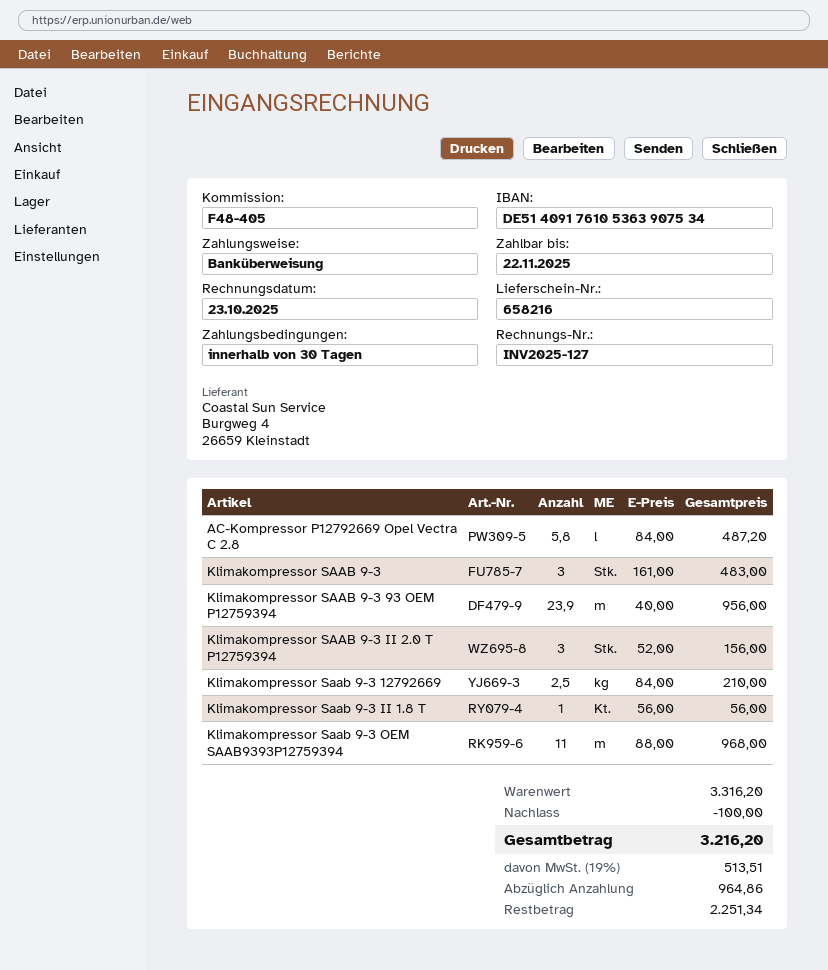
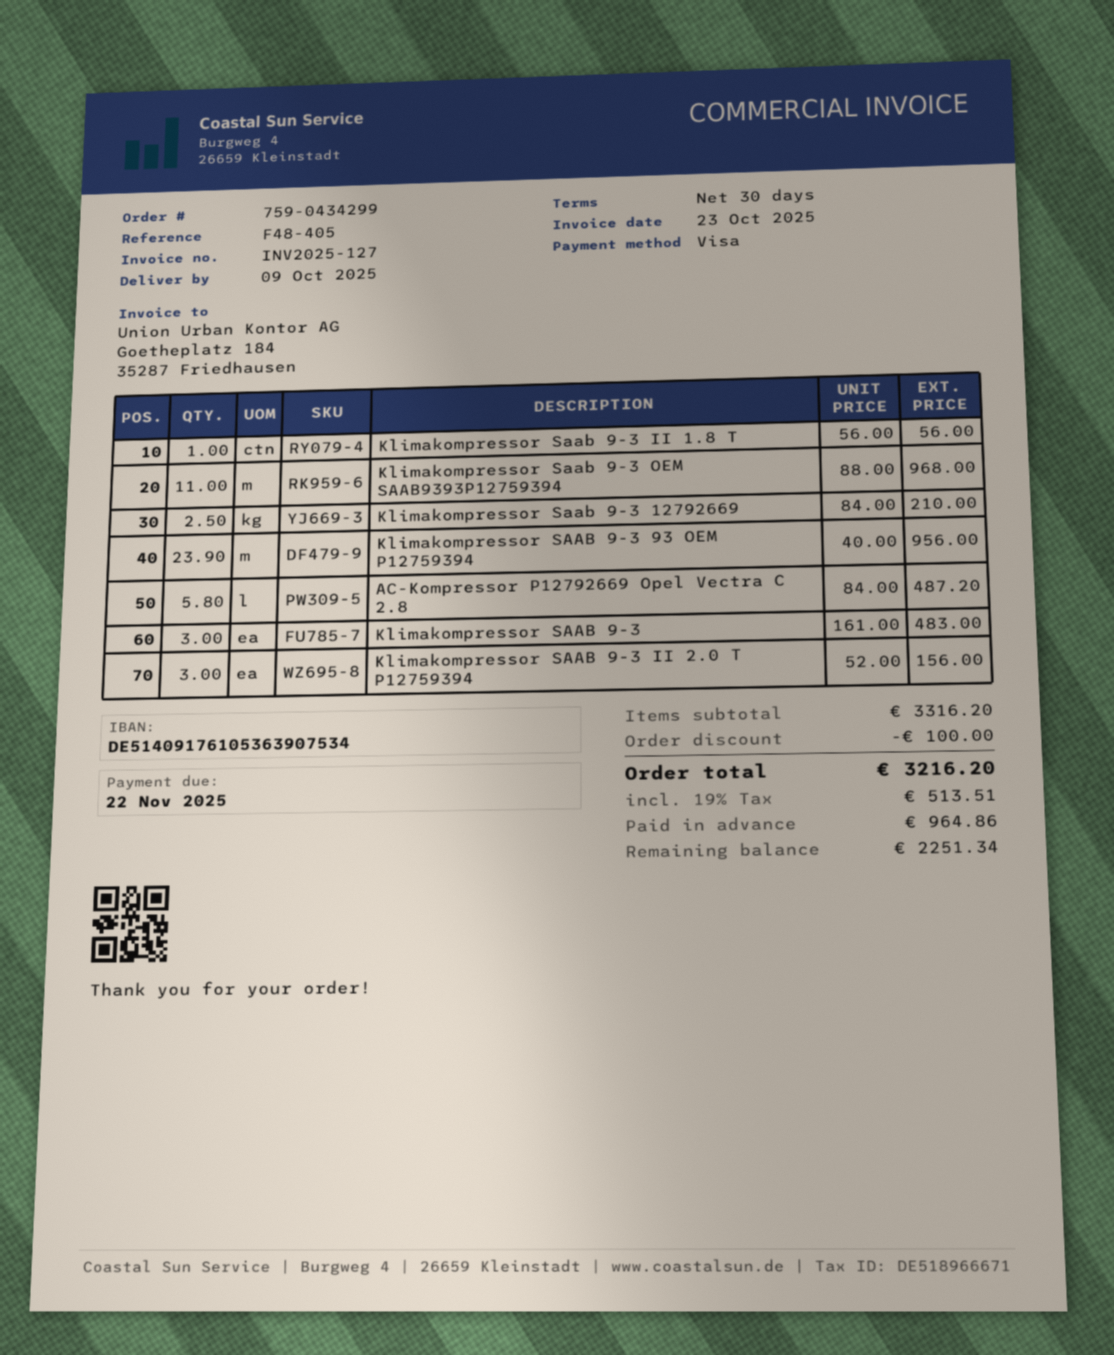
payment method: bank transfer -> Visa

